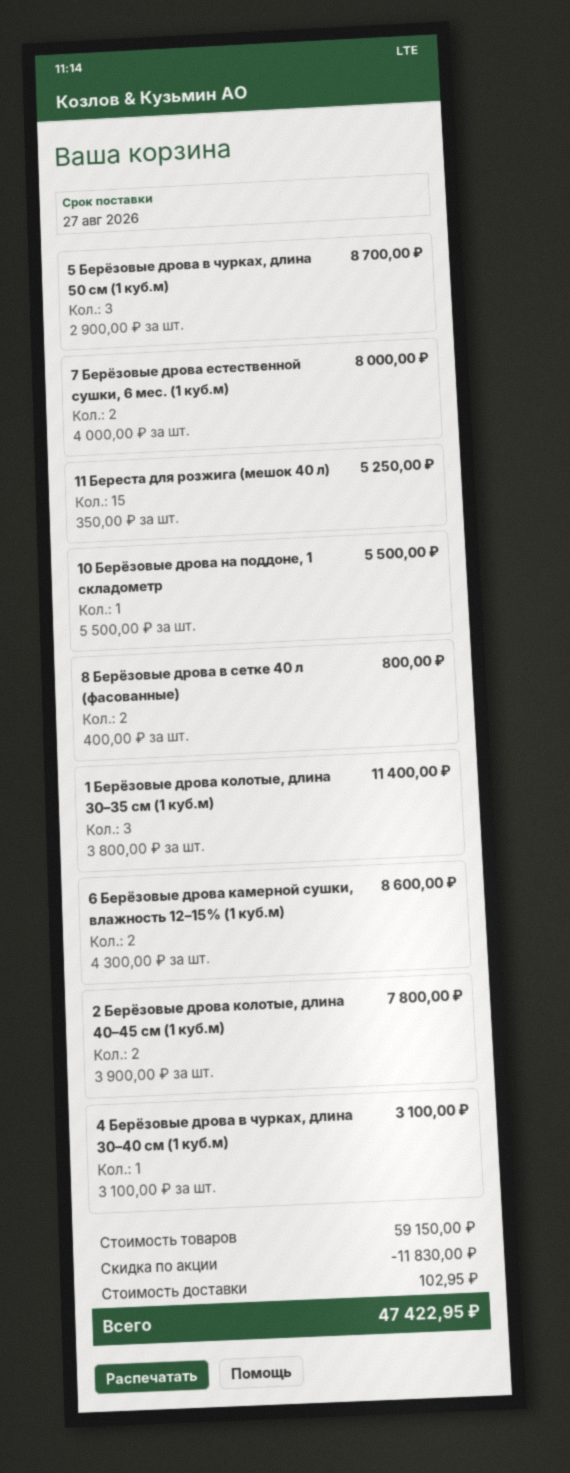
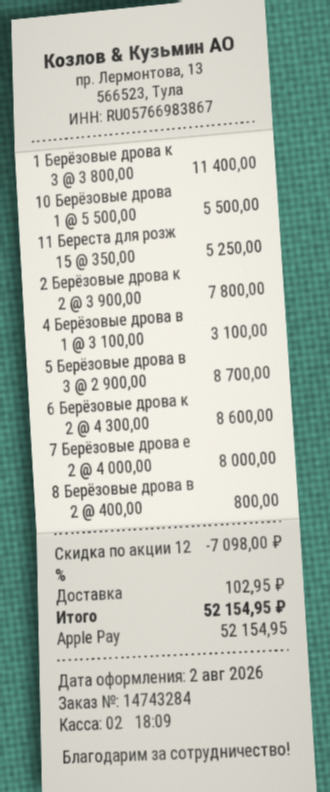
discount: 11830.00 -> 7098.00
total: 47422.95 -> 52154.95

